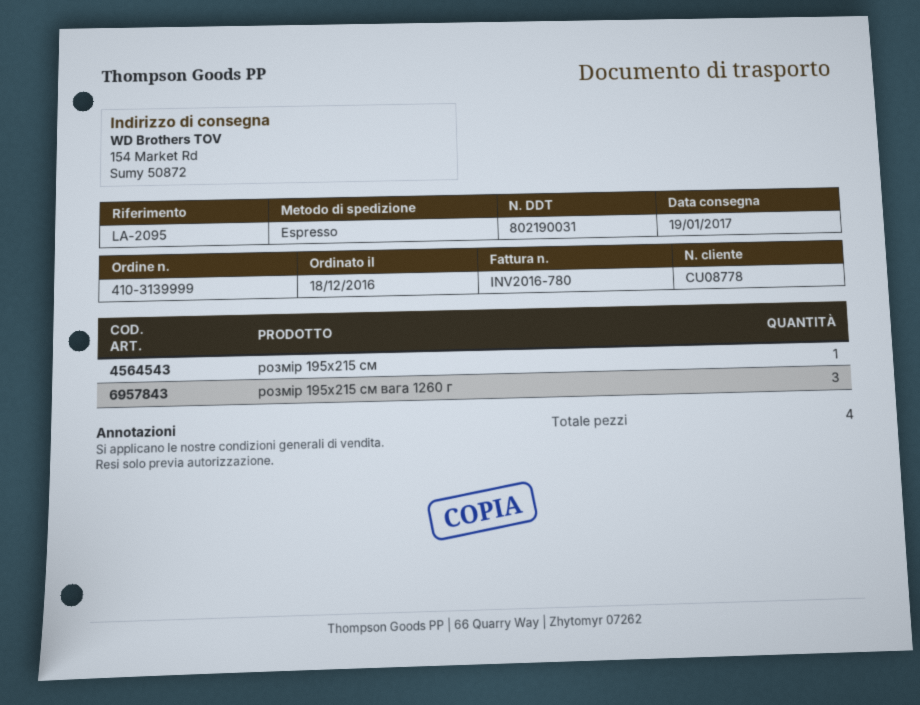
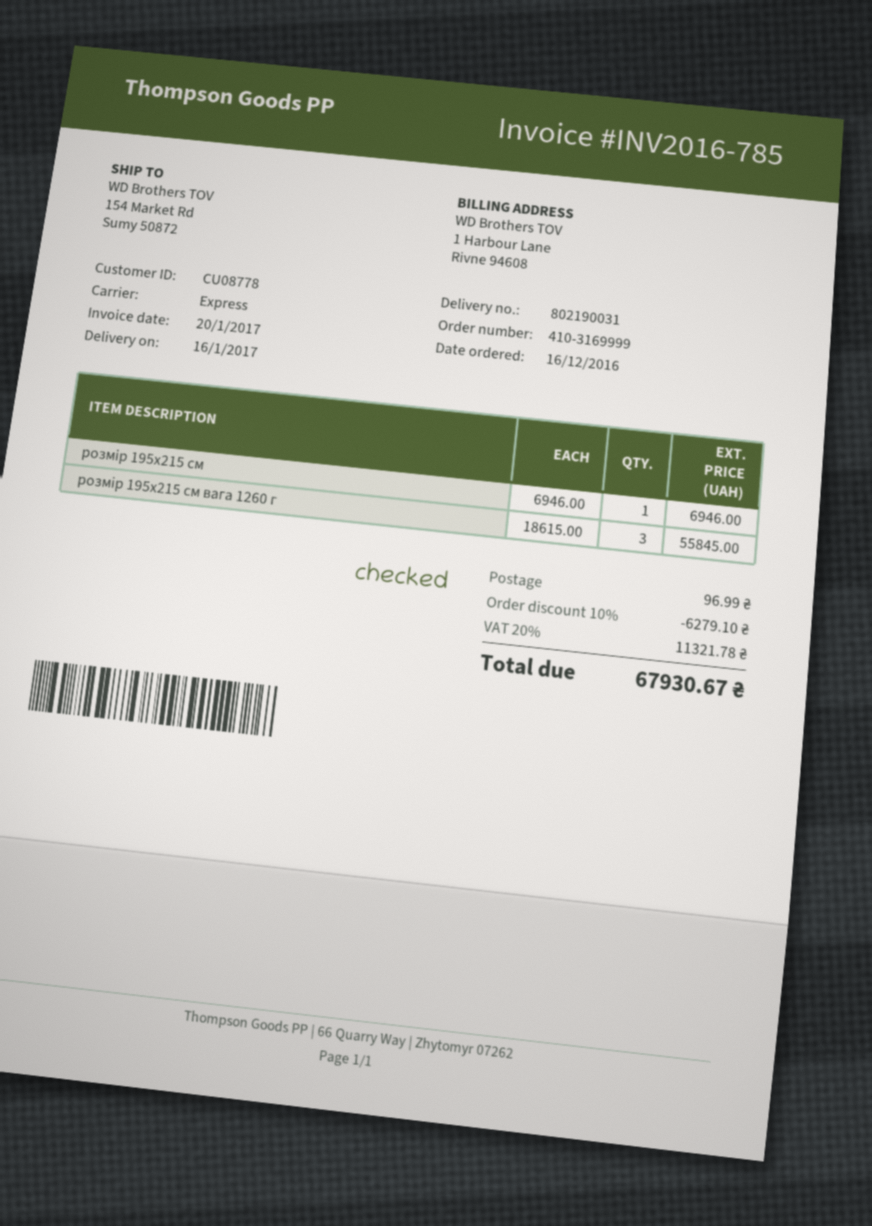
order number: 410-3139999 -> 410-3169999
order date: 2016-12-18 -> 2016-12-16
delivery date: 2017-01-19 -> 2017-01-16
invoice number: INV2016-780 -> INV2016-785

